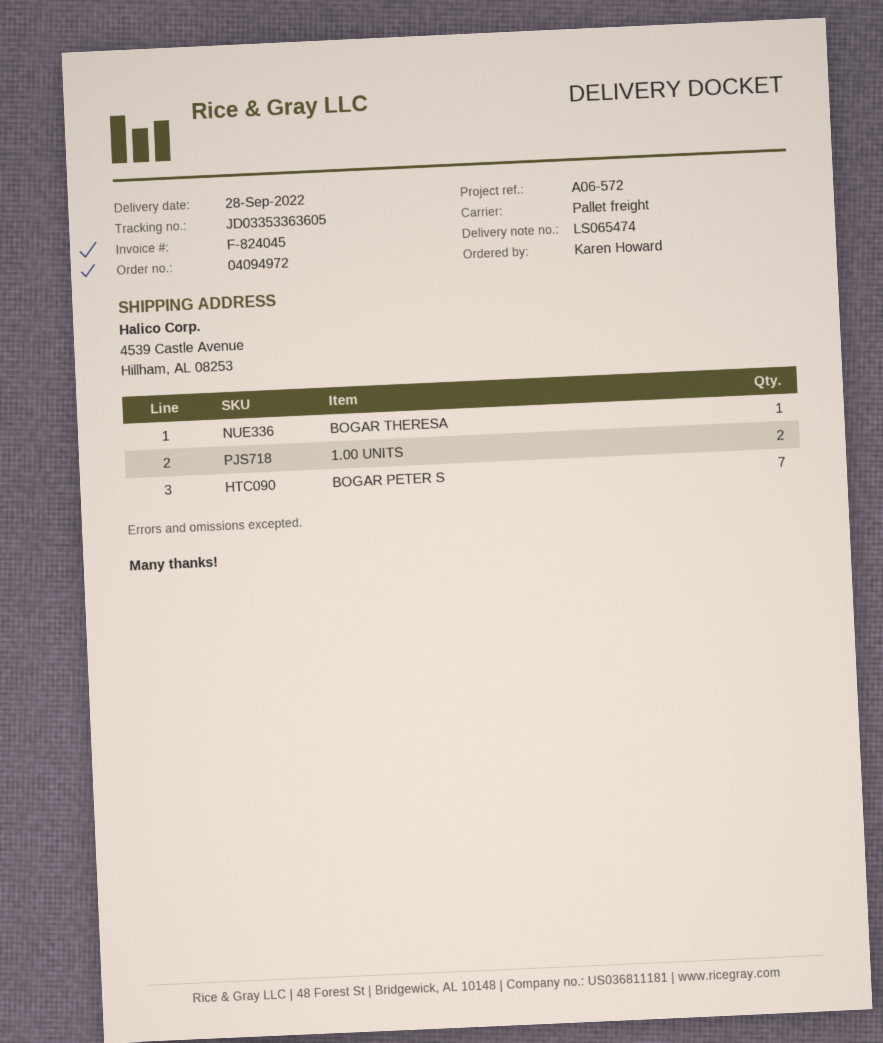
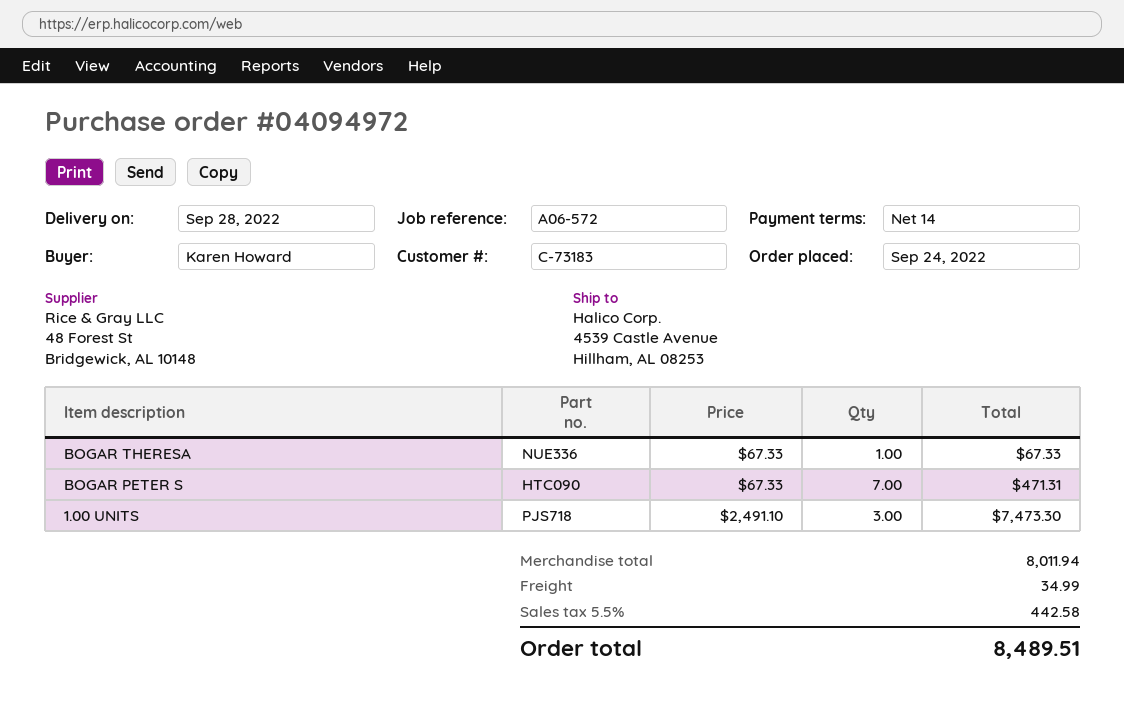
1.00 UNITS: 2 -> 3

